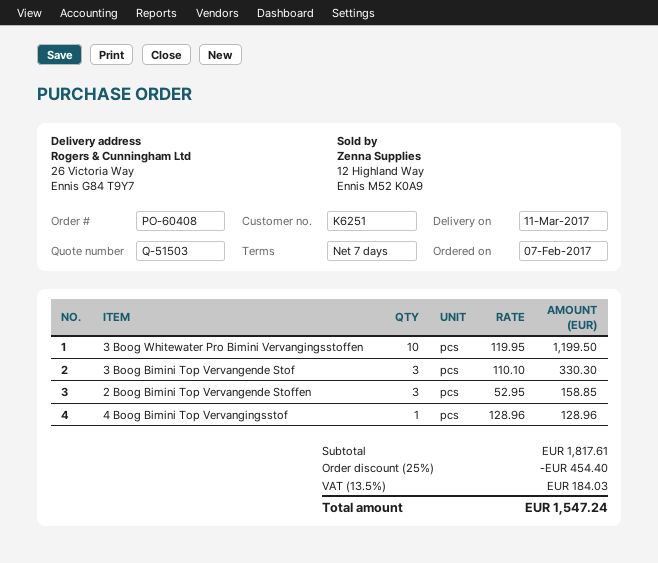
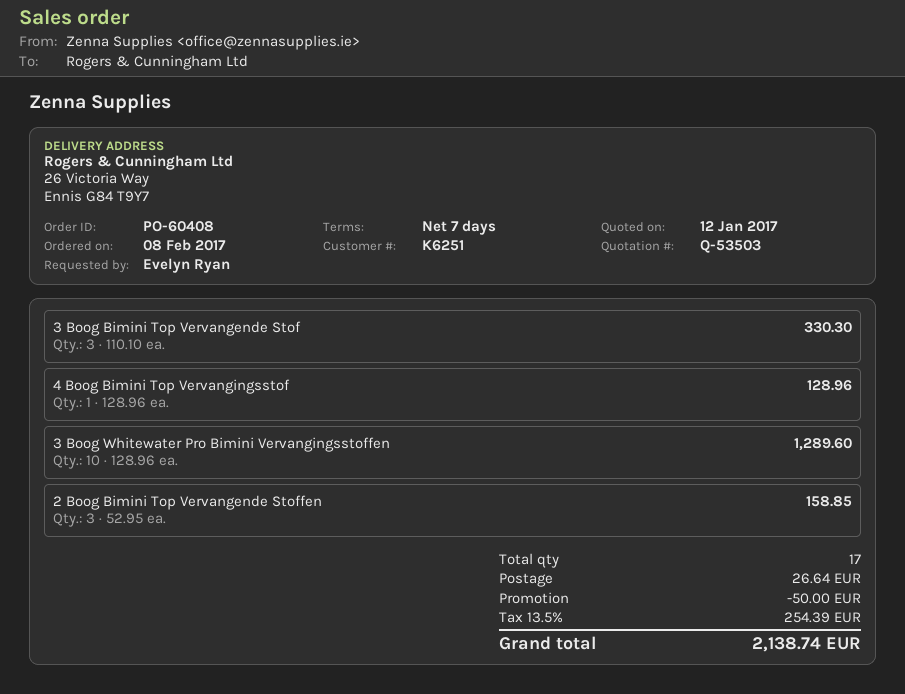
quote number: Q-51503 -> Q-53503
order date: 2017-02-07 -> 2017-02-08
3 Boog Whitewater Pro Bimini Vervangingsstoffen: 10 x 119.95 = 1199.50 -> 10 x 128.96 = 1289.60
discount: 454.40 -> 50.00
shipping: none -> 26.64
tax: 13.5% = 184.03 -> 13.5% = 254.39
total: 1547.24 -> 2138.74

